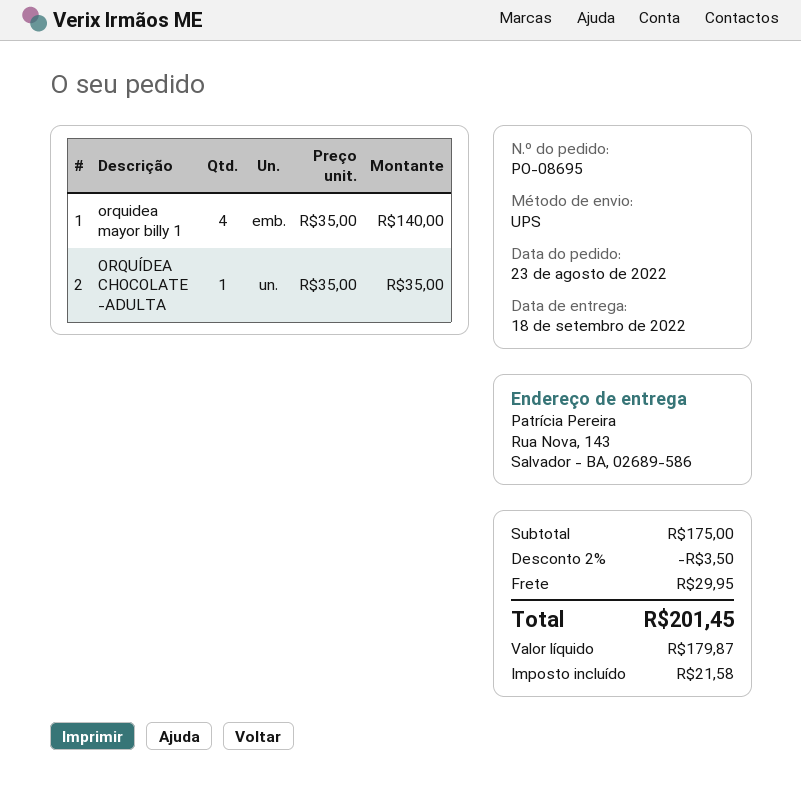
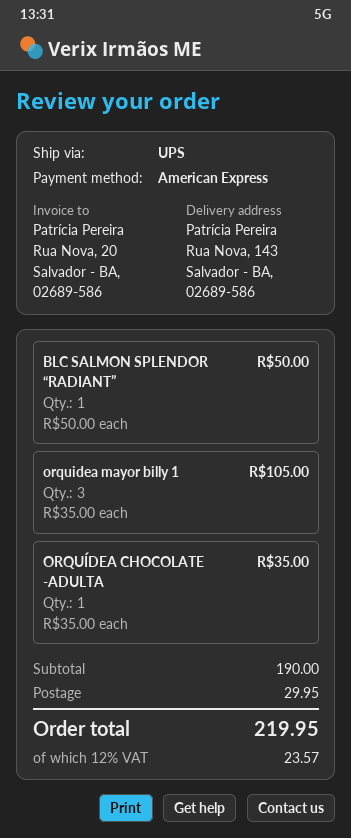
orquidea mayor billy 1: 4 x 35.00 = 140.00 -> 3 x 35.00 = 105.00
BLC SALMON SPLENDOR “RADIANT”: none -> 1 x 50.00 = 50.00
subtotal: 175.00 -> 190.00
discount: 2% = 3.50 -> none
tax: 21.58 -> 23.57
total: 201.45 -> 219.95

